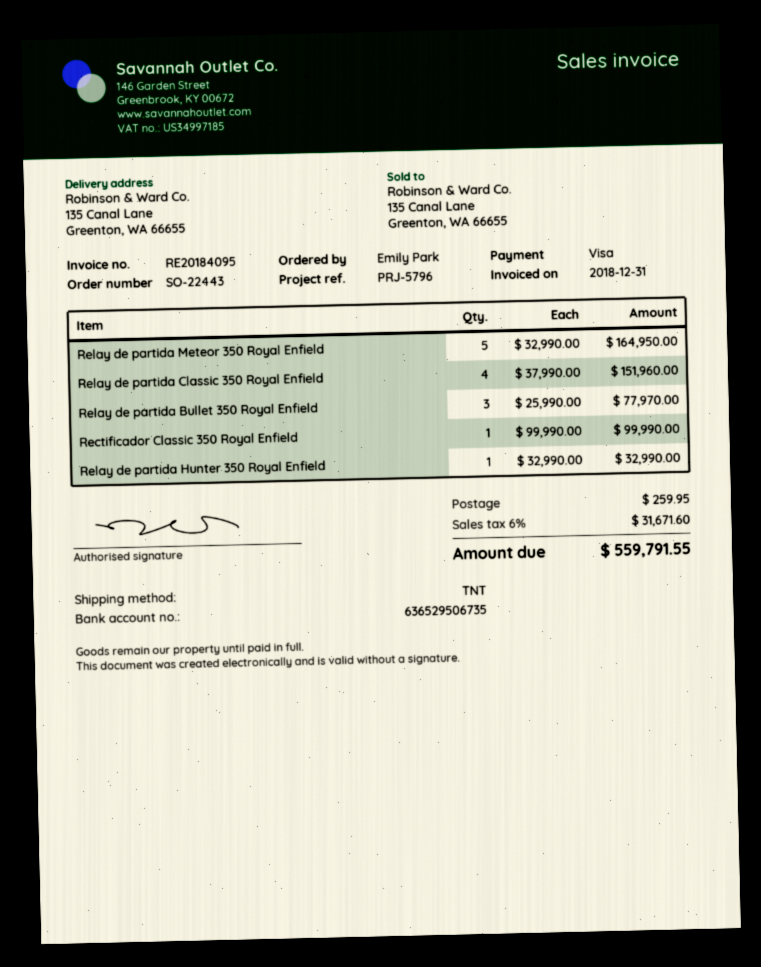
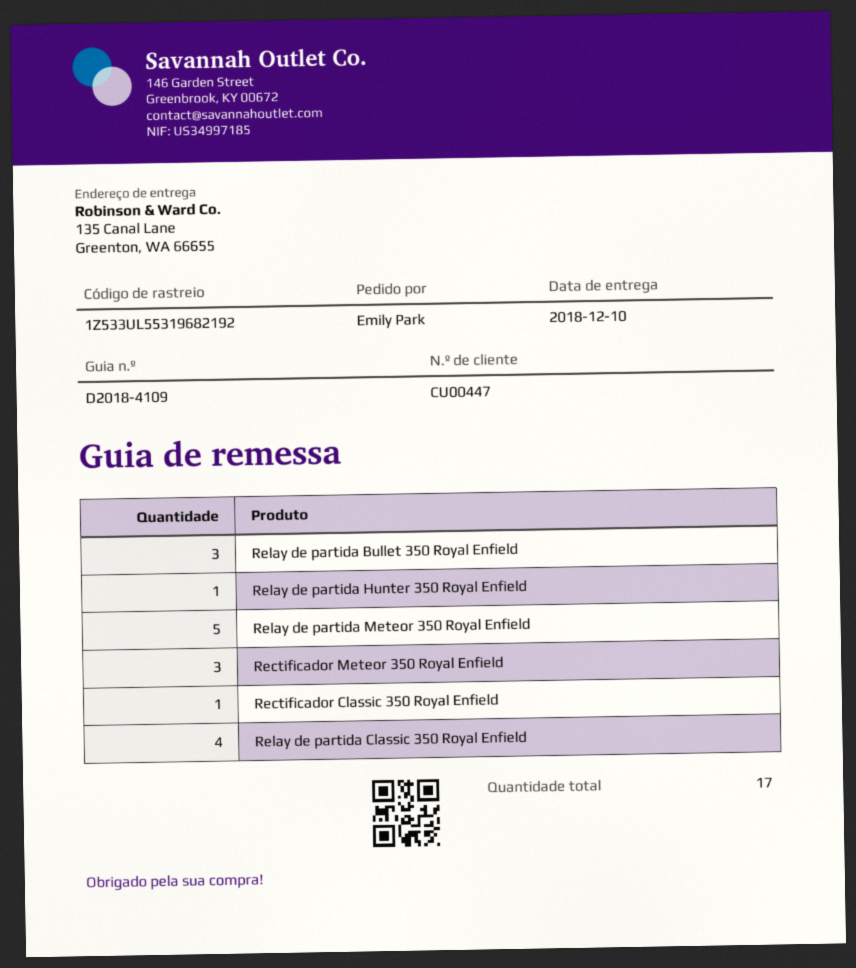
Rectificador Meteor 350 Royal Enfield: none -> 3

